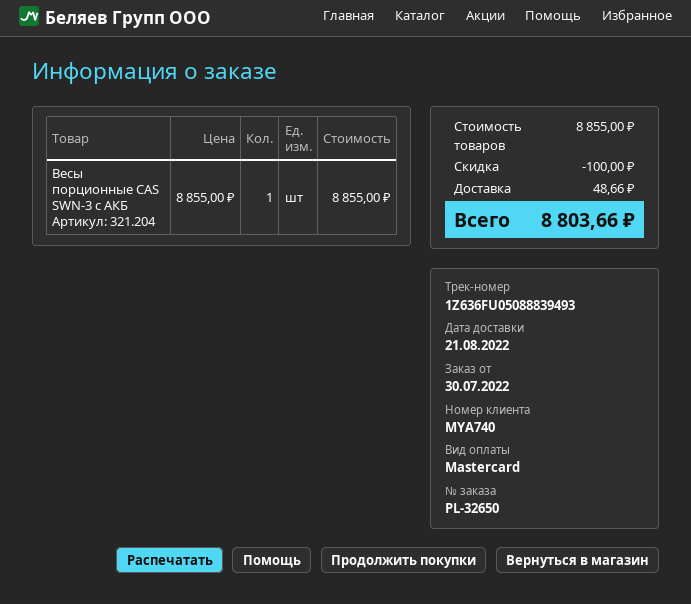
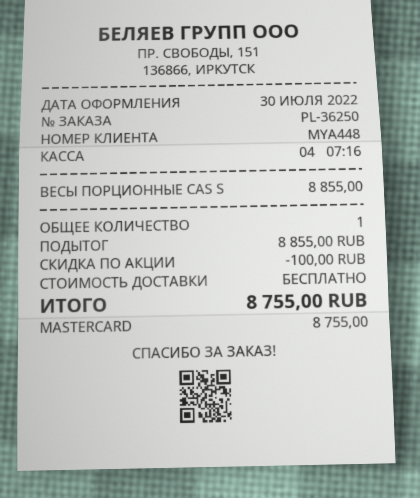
order number: PL-32650 -> PL-36250
customer number: MYA740 -> MYA448
shipping: 48.66 -> 0.00
total: 8803.66 -> 8755.00

